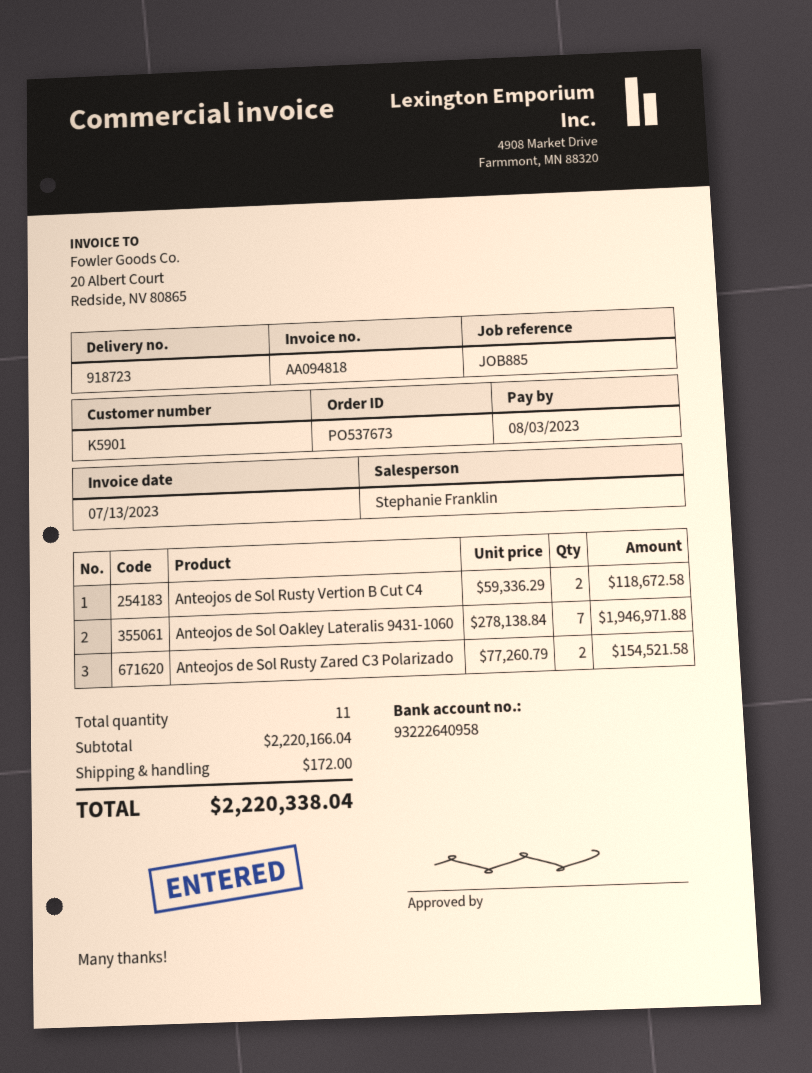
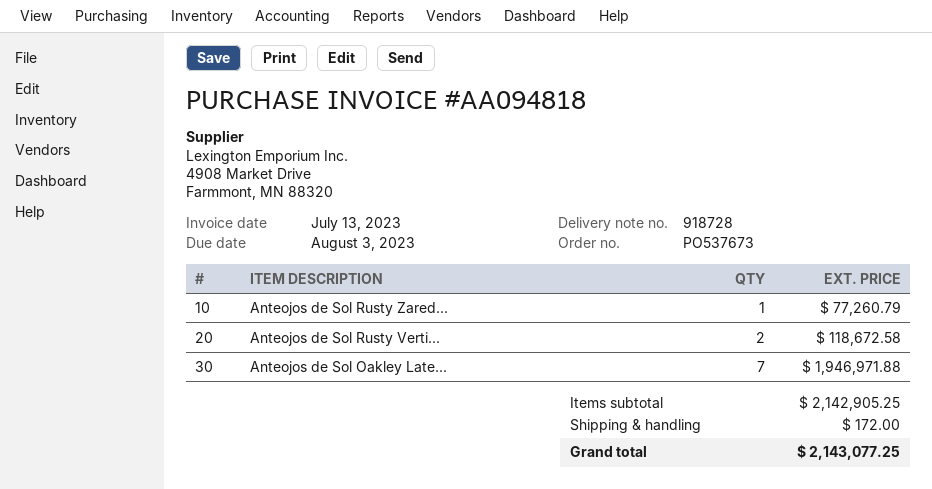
delivery note number: 918723 -> 918728
Anteojos de Sol Rusty Zared C3 Polarizado: 2 for 154521.58 -> 1 for 77260.79
subtotal: 2220166.04 -> 2142905.25
total: 2220338.04 -> 2143077.25

